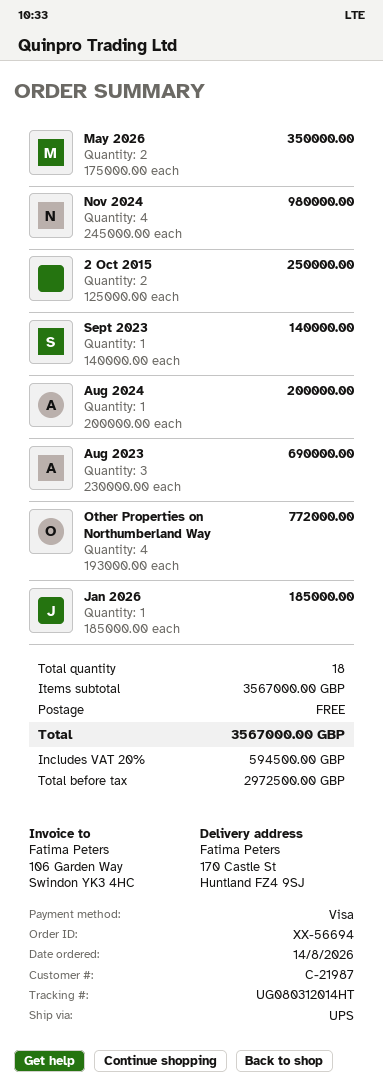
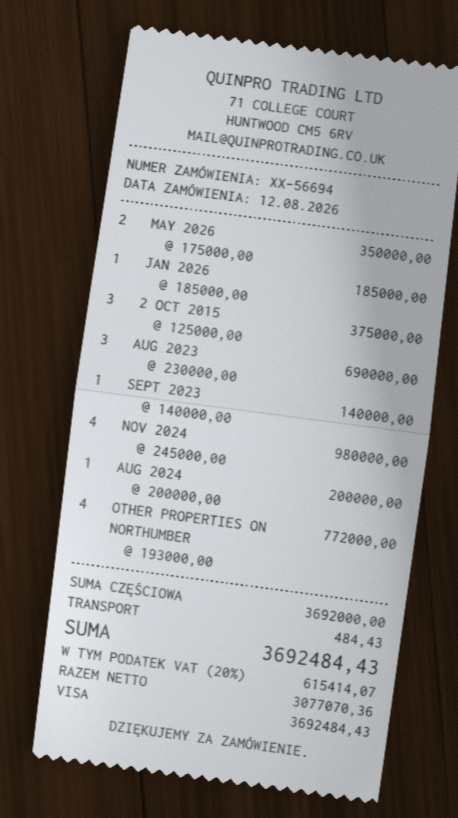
order date: 2026-08-14 -> 2026-08-12
2 Oct 2015: 2 x 125000.00 = 250000.00 -> 3 x 125000.00 = 375000.00
subtotal: 3567000.00 -> 3692000.00
shipping: 0.00 -> 484.43
net: 2972500.00 -> 3077070.36
tax: 20% = 594500.00 -> 20% = 615414.07
total: 3567000.00 -> 3692484.43

